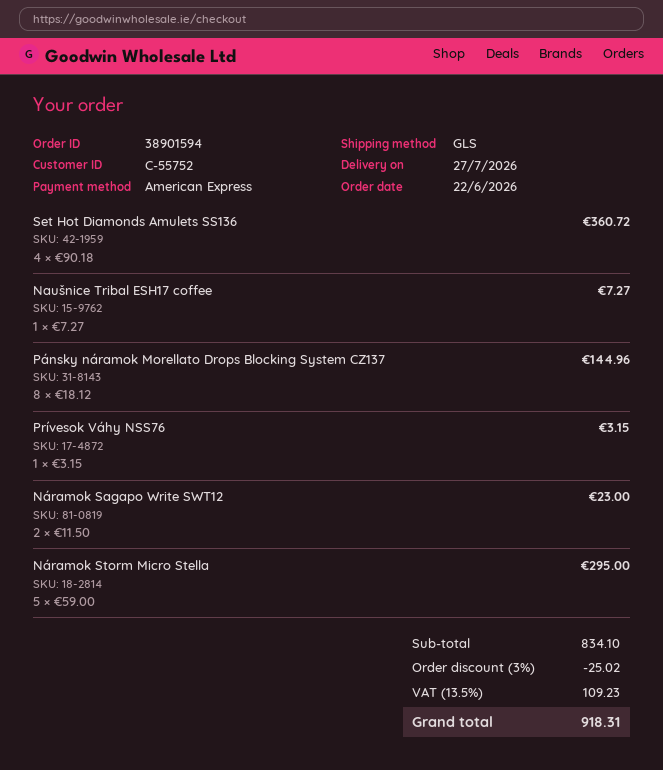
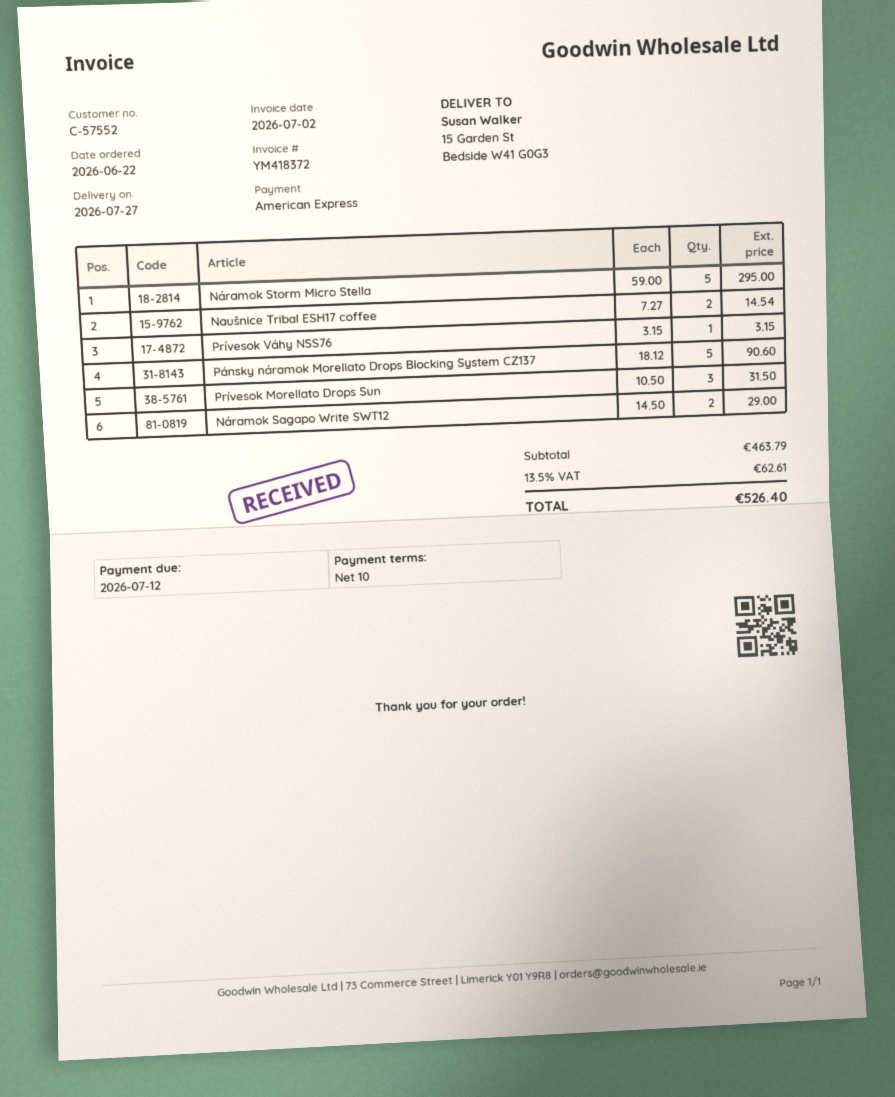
customer number: C-55752 -> C-57552
Set Hot Diamonds Amulets SS136: 4 x 90.18 = 360.72 -> none
Naušnice Tribal ESH17 coffee: 1 x 7.27 = 7.27 -> 2 x 7.27 = 14.54
Pánsky náramok Morellato Drops Blocking System CZ137: 8 x 18.12 = 144.96 -> 5 x 18.12 = 90.60
Náramok Sagapo Write SWT12: 2 x 11.50 = 23.00 -> 2 x 14.50 = 29.00
Prívesok Morellato Drops Sun: none -> 3 x 10.50 = 31.50
subtotal: 834.10 -> 463.79
discount: 3% = 25.02 -> none
tax: 13.5% = 109.23 -> 13.5% = 62.61
total: 918.31 -> 526.40

